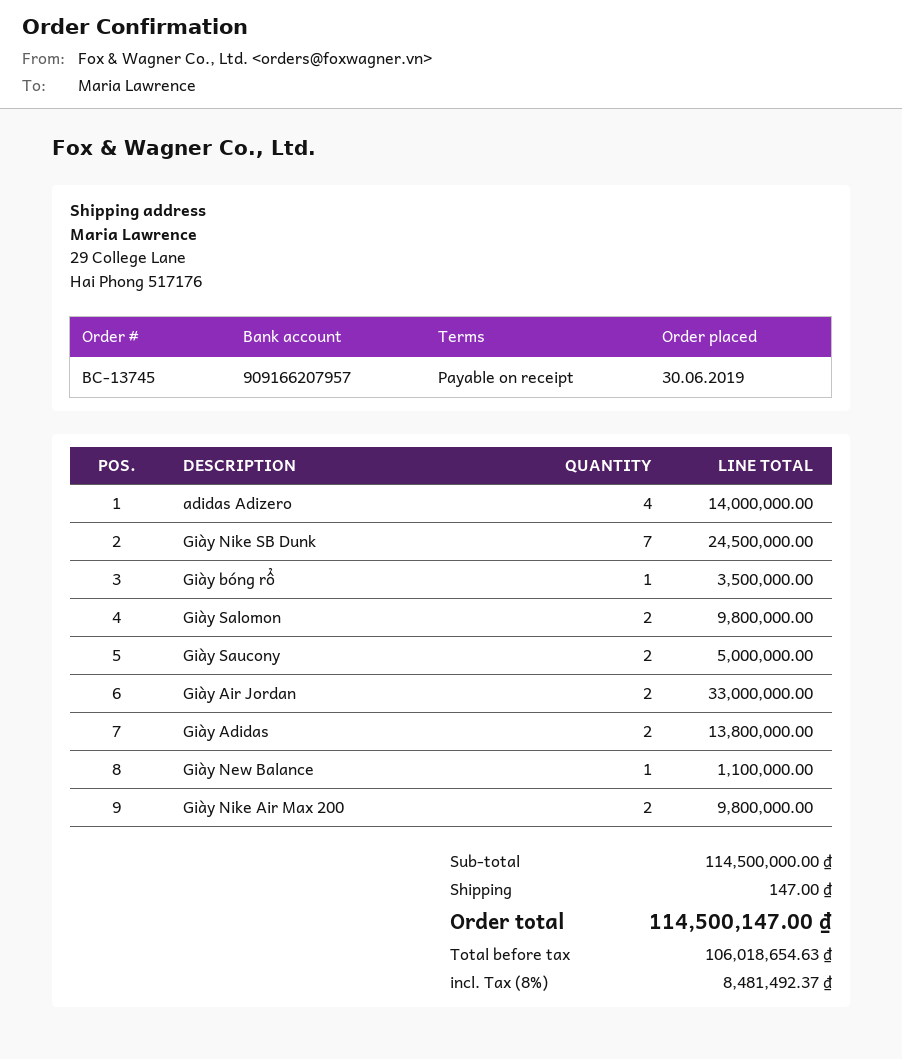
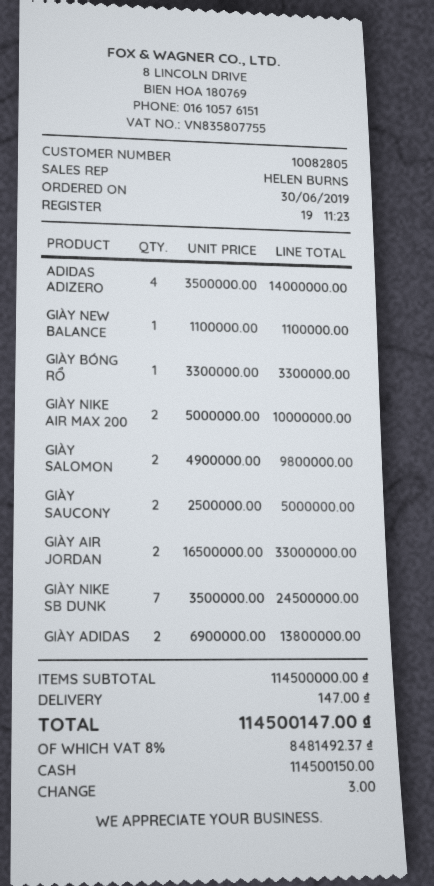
Giày bóng rổ: 1 for 3500000.00 -> 1 for 3300000.00
Giày Nike Air Max 200: 2 for 9800000.00 -> 2 for 10000000.00

